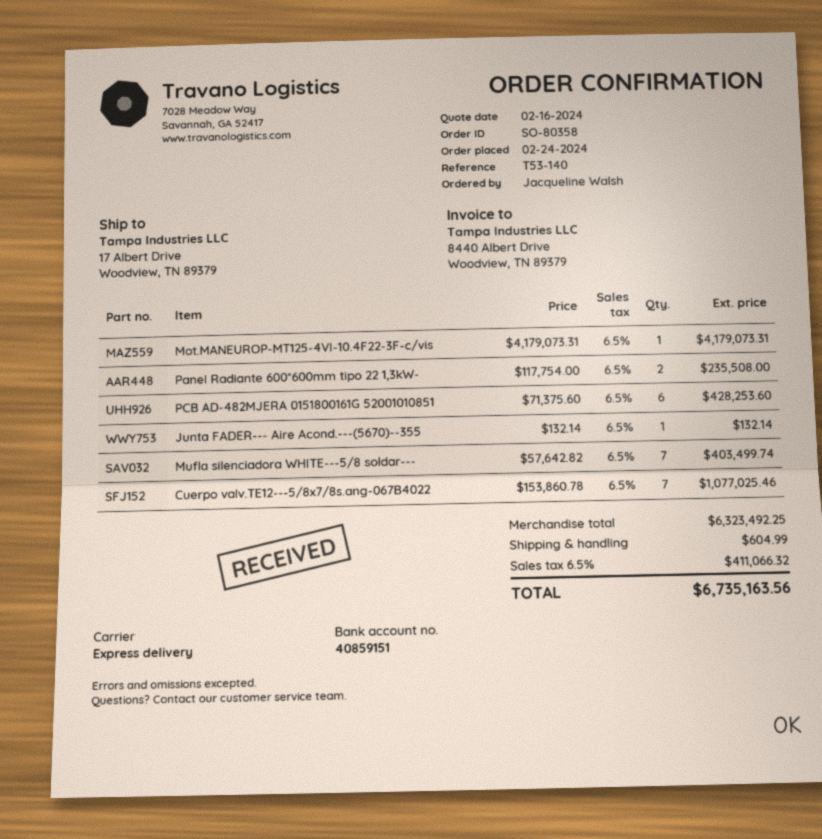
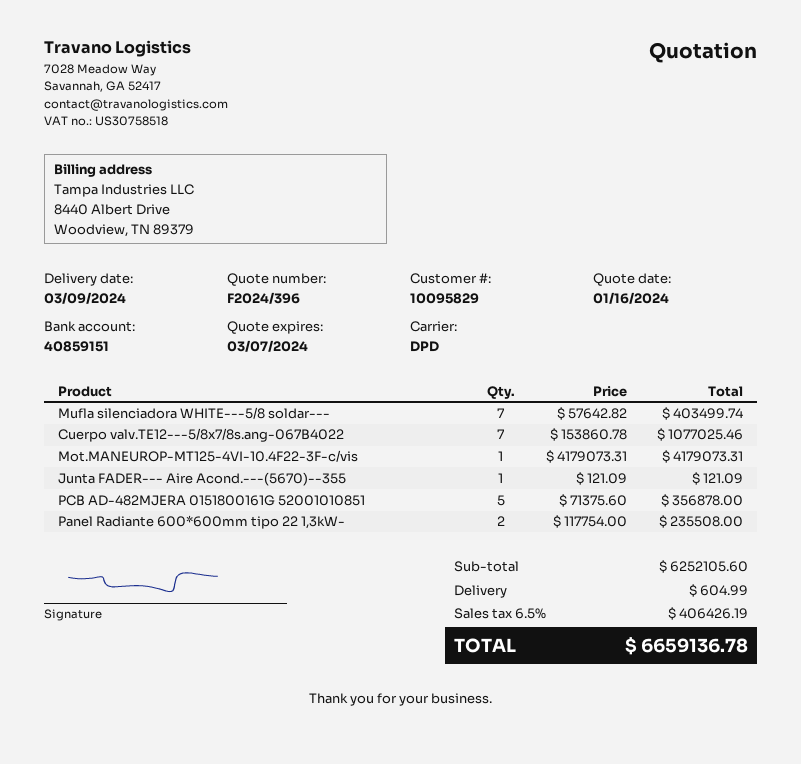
quote date: 2024-02-16 -> 2024-01-16
shipping method: express -> DPD
PCB AD-482MJERA 0151800161G 52001010851: 6 x 71375.60 = 428253.60 -> 5 x 71375.60 = 356878.00
Junta FADER--- Aire Acond.---(5670)--355: 1 x 132.14 = 132.14 -> 1 x 121.09 = 121.09
subtotal: 6323492.25 -> 6252105.60
tax: 6.5% = 411066.32 -> 6.5% = 406426.19
total: 6735163.56 -> 6659136.78

